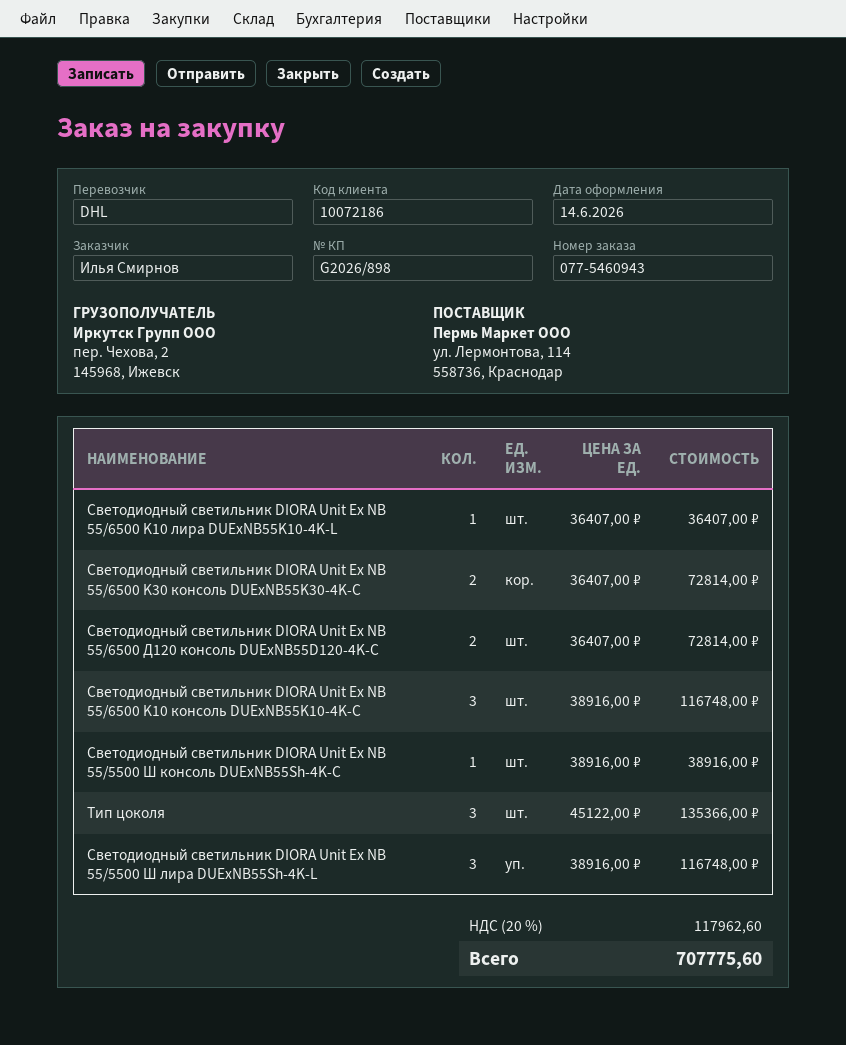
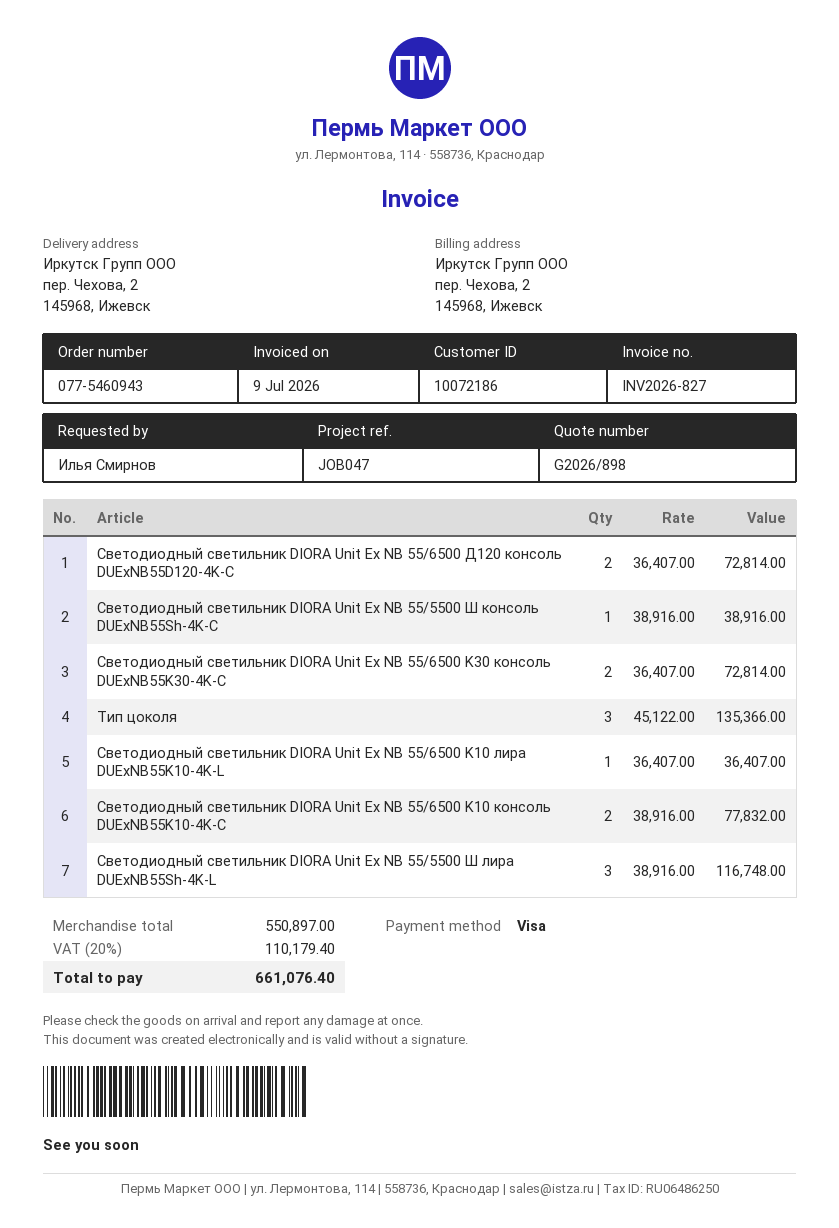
Светодиодный светильник DIORA Unit Ex NB 55/6500 K10 консоль DUExNB55K10-4K-C: 3 x 38916.00 = 116748.00 -> 2 x 38916.00 = 77832.00
tax: 20% = 117962.60 -> 20% = 110179.40
total: 707775.60 -> 661076.40

